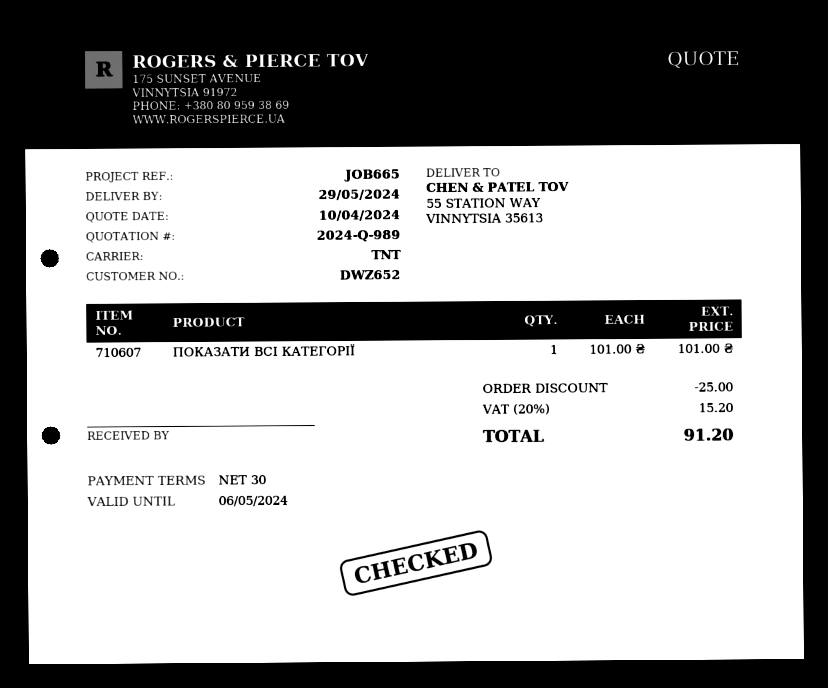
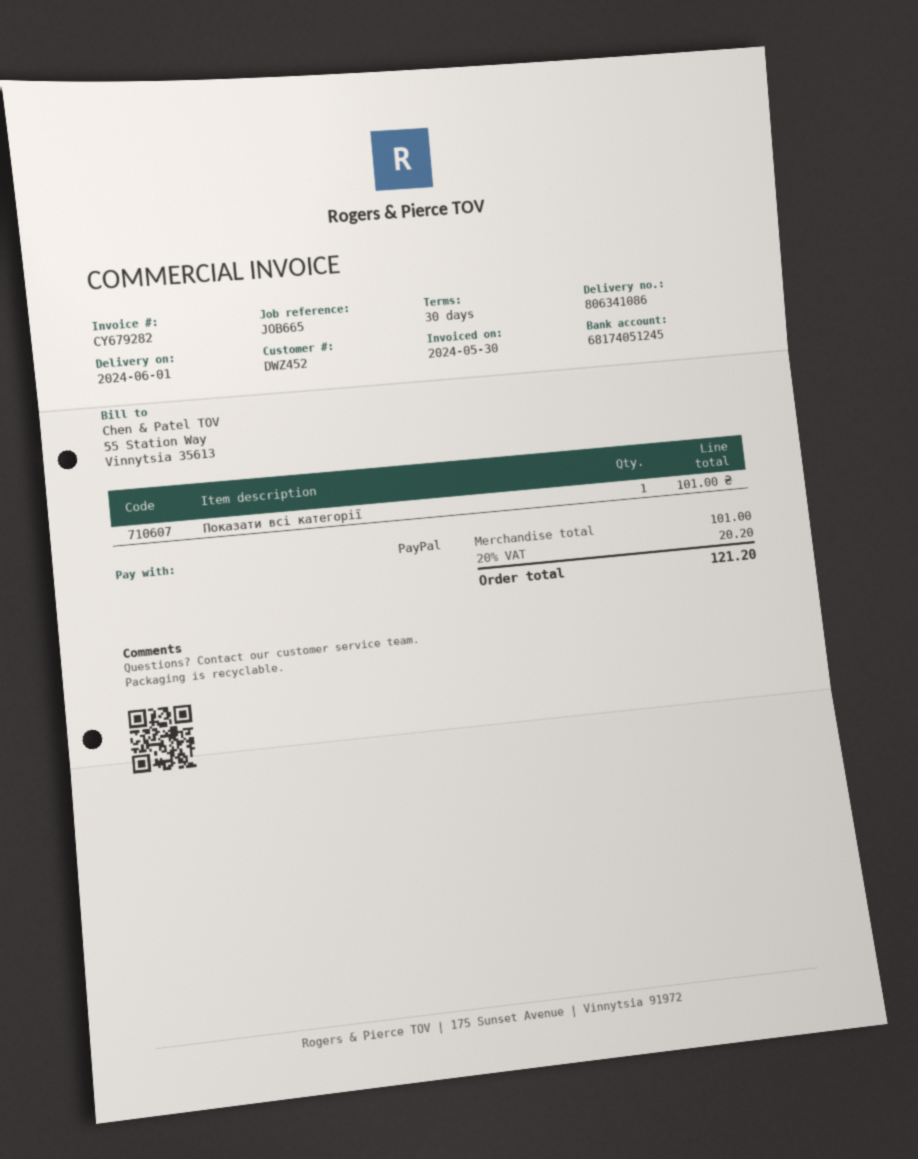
delivery date: 2024-05-29 -> 2024-06-01
customer number: DWZ652 -> DWZ452
discount: 25.00 -> none
tax: 20% = 15.20 -> 20% = 20.20
total: 91.20 -> 121.20

